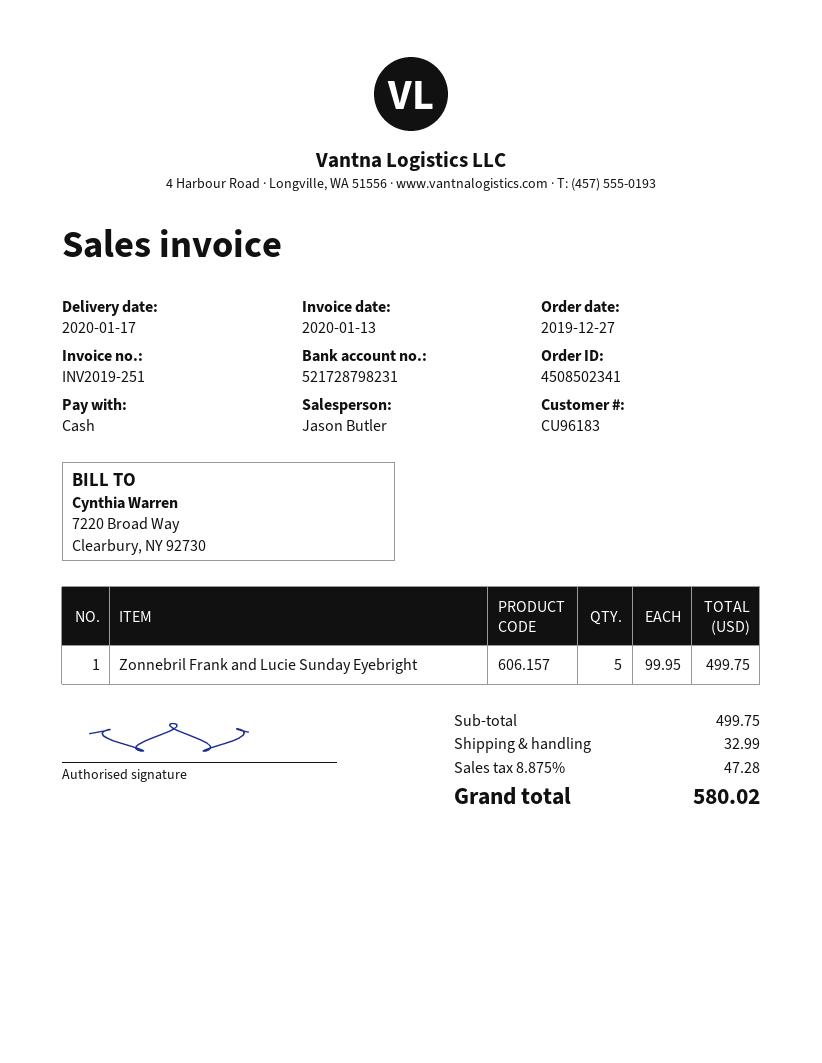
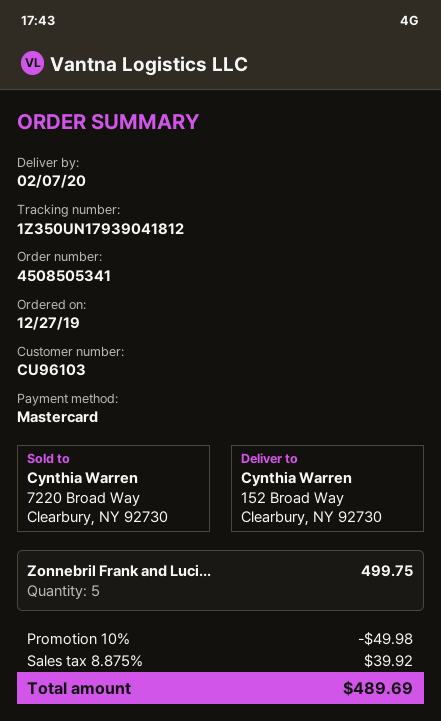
order number: 4508502341 -> 4508505341
delivery date: 2020-01-17 -> 2020-02-07
customer number: CU96183 -> CU96103
payment method: cash -> Mastercard
discount: none -> 10% = 49.98
shipping: 32.99 -> none
tax: 8.875% = 47.28 -> 8.875% = 39.92
total: 580.02 -> 489.69

